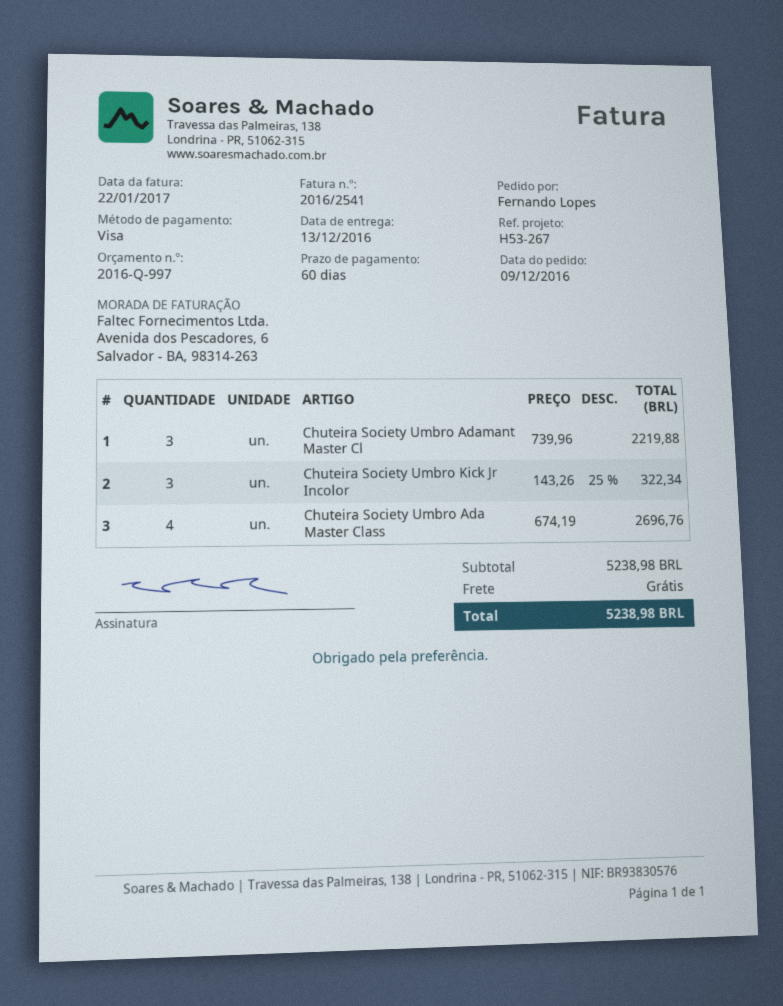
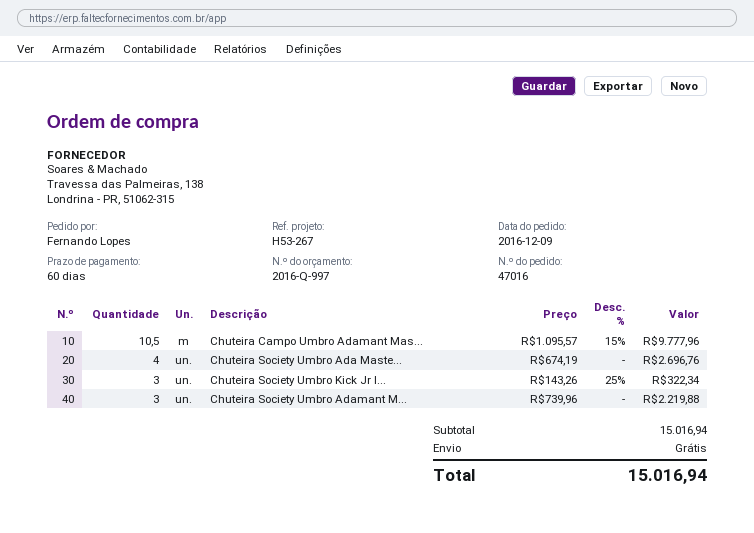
Chuteira Campo Umbro Adamant Mas...: none -> 10.5 x 1095.57 - 15% = 9777.96
subtotal: 5238.98 -> 15016.94
total: 5238.98 -> 15016.94

